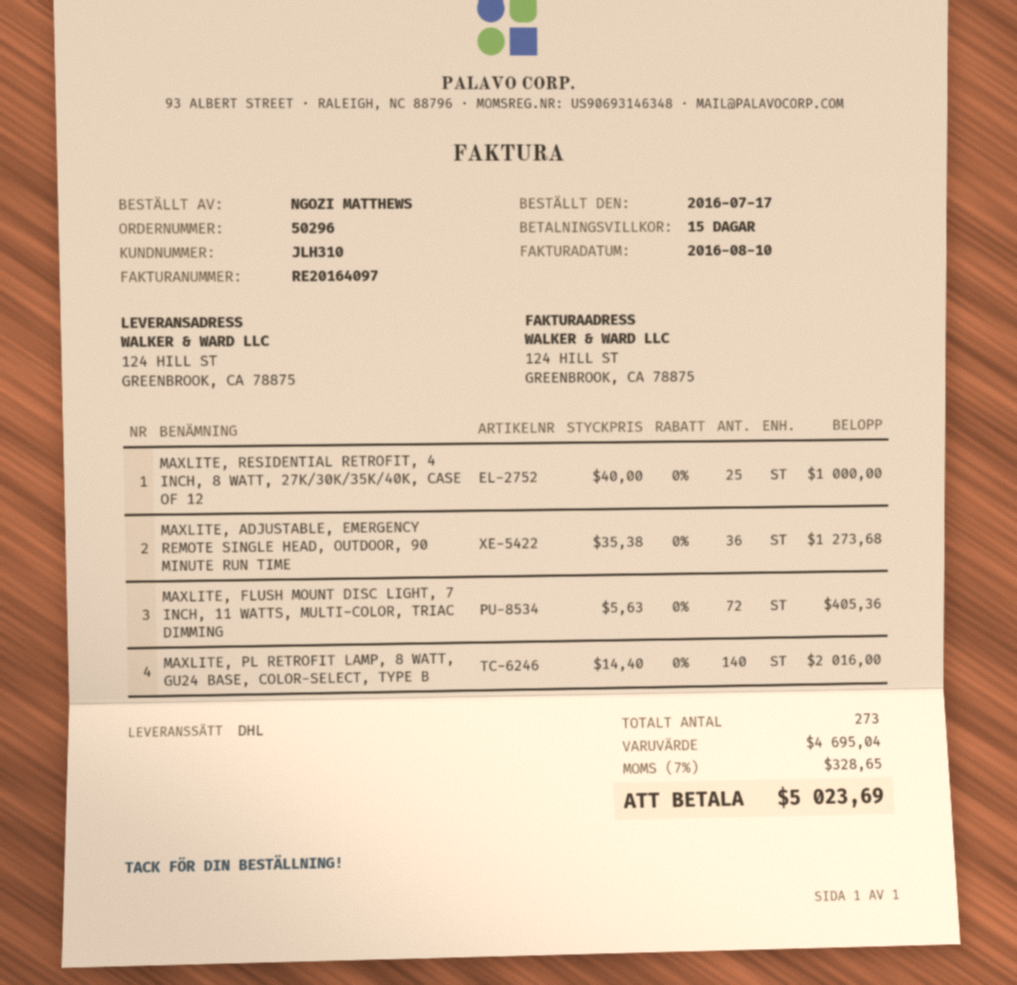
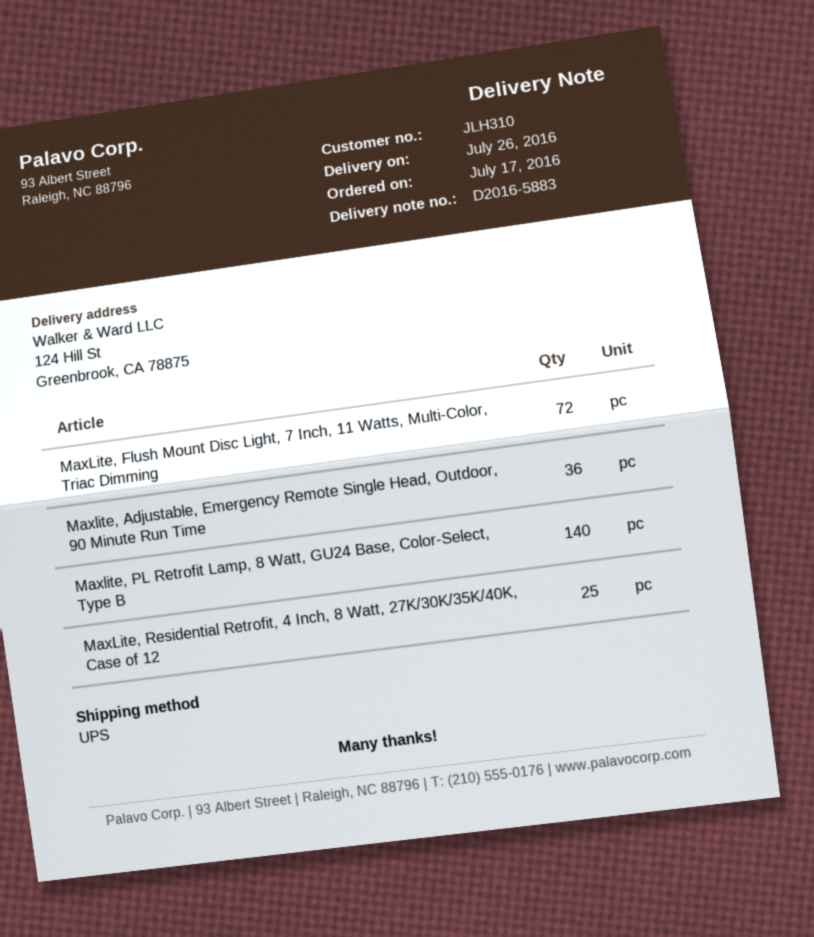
shipping method: DHL -> UPS

